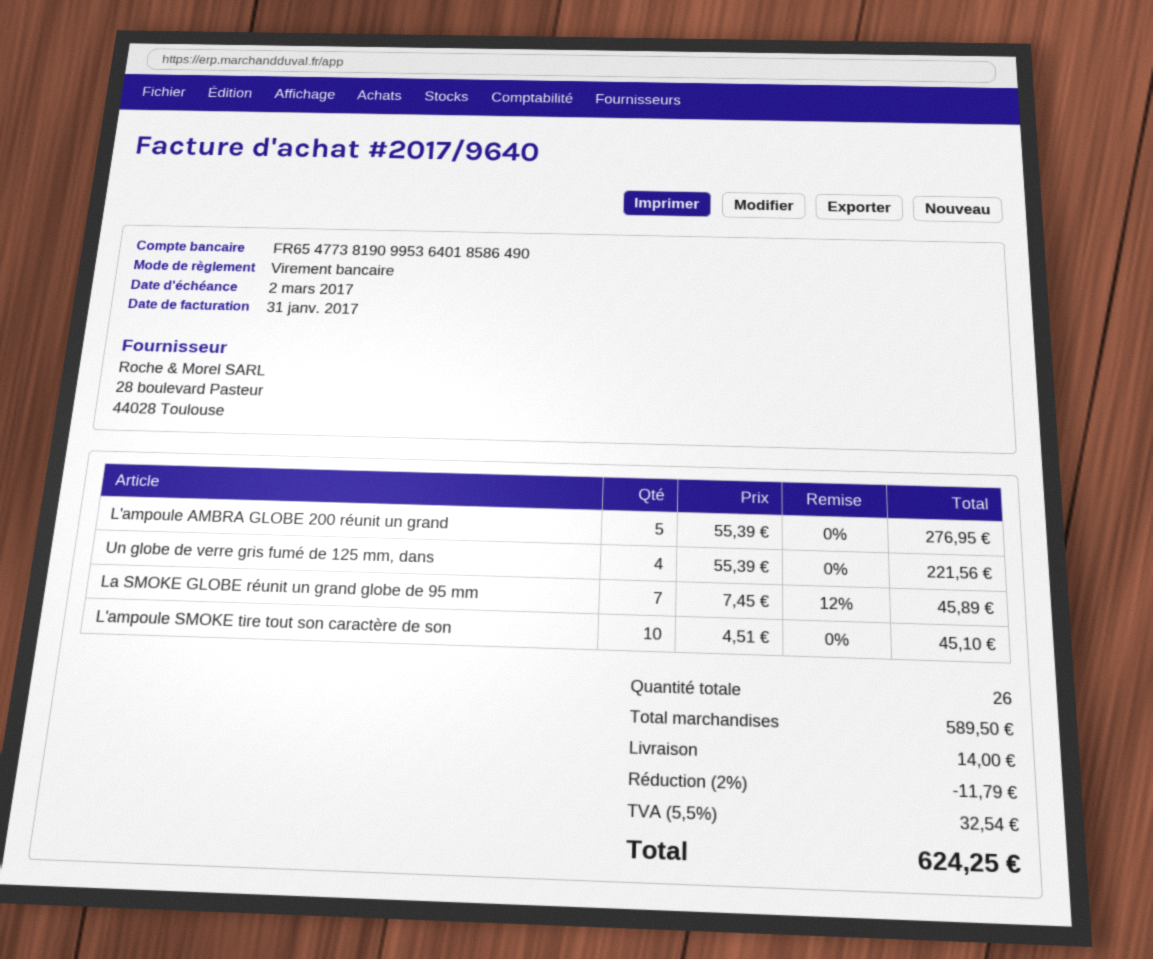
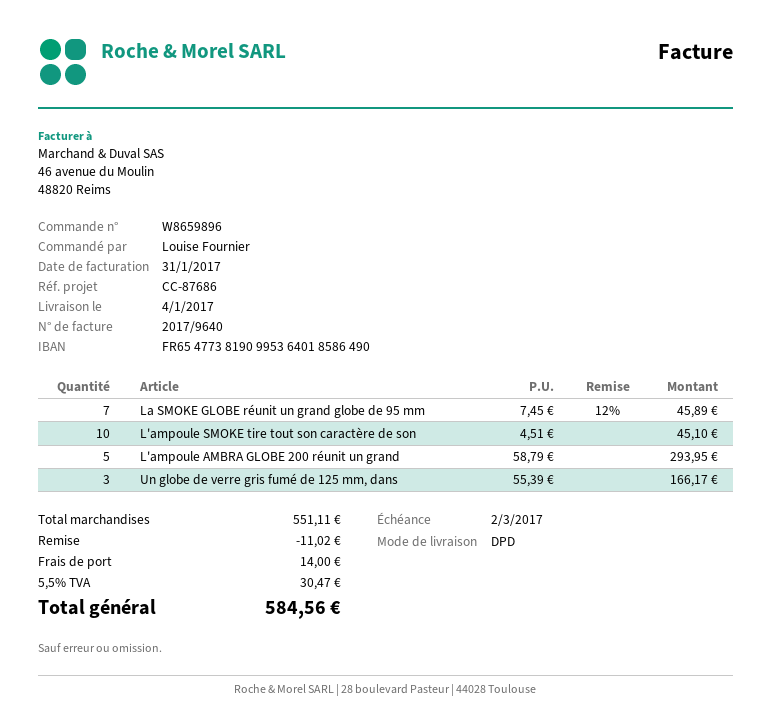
L'ampoule AMBRA GLOBE 200 réunit un grand: 5 x 55.39 = 276.95 -> 5 x 58.79 = 293.95
Un globe de verre gris fumé de 125 mm, dans: 4 x 55.39 = 221.56 -> 3 x 55.39 = 166.17
subtotal: 589.50 -> 551.11
discount: 11.79 -> 11.02
tax: 5.5% = 32.54 -> 5.5% = 30.47
total: 624.25 -> 584.56

